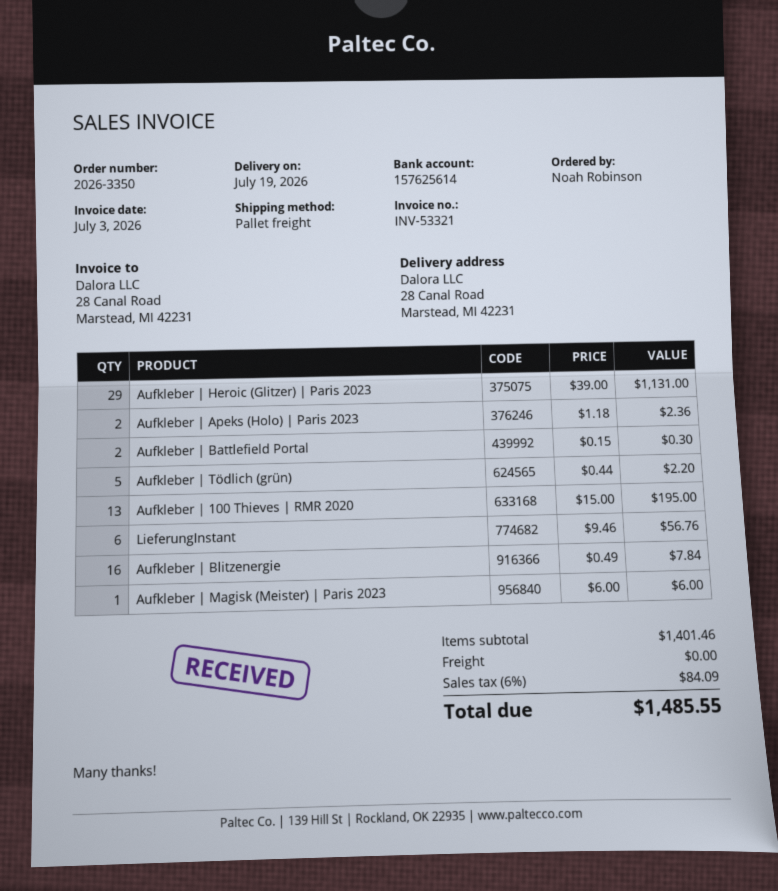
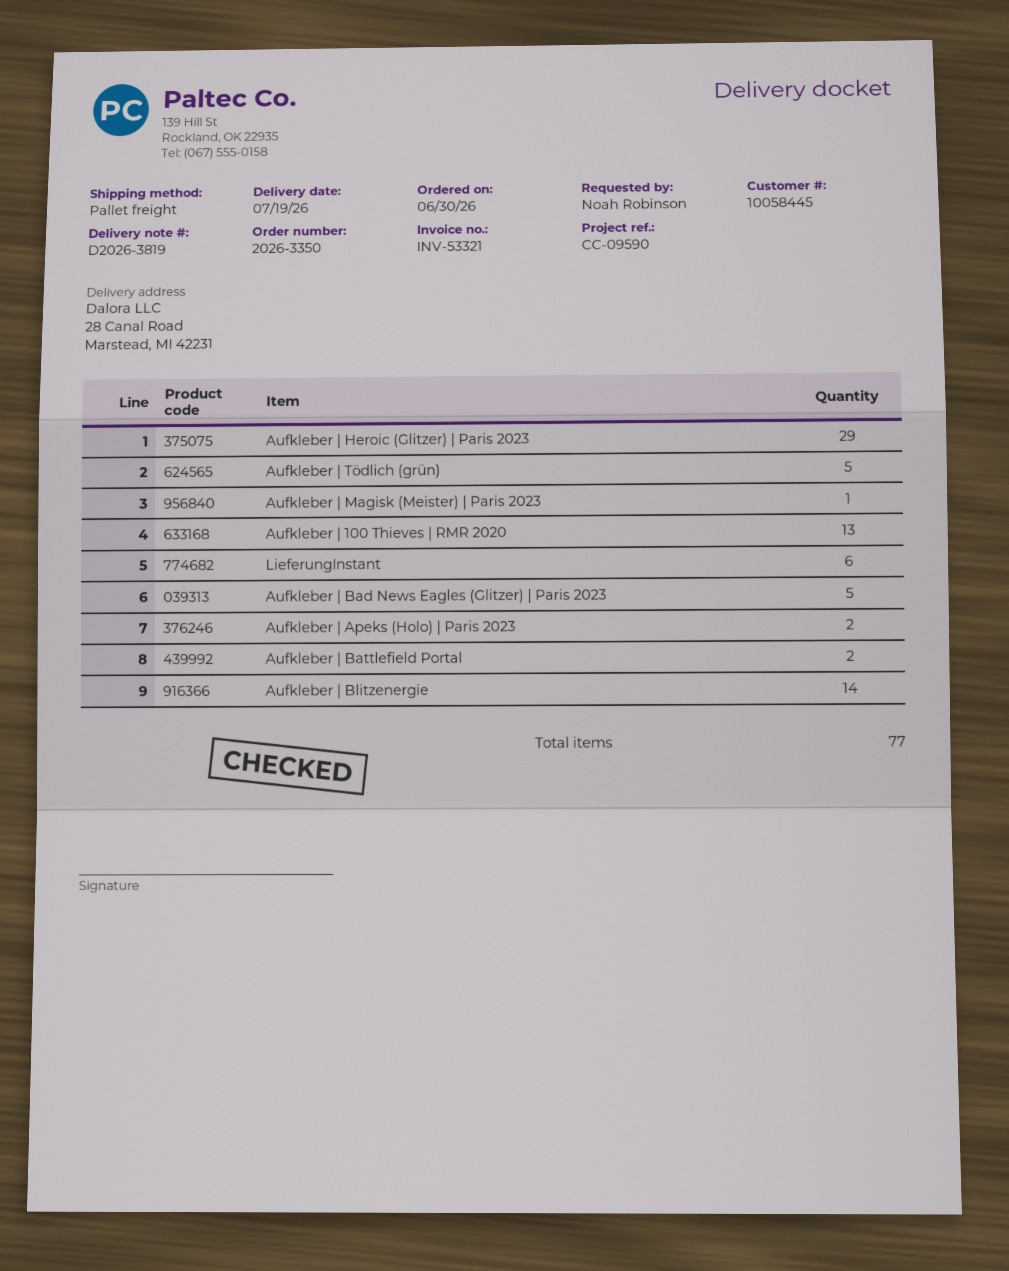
Aufkleber | Blitzenergie: 16 -> 14
Aufkleber | Bad News Eagles (Glitzer) | Paris 2023: none -> 5

